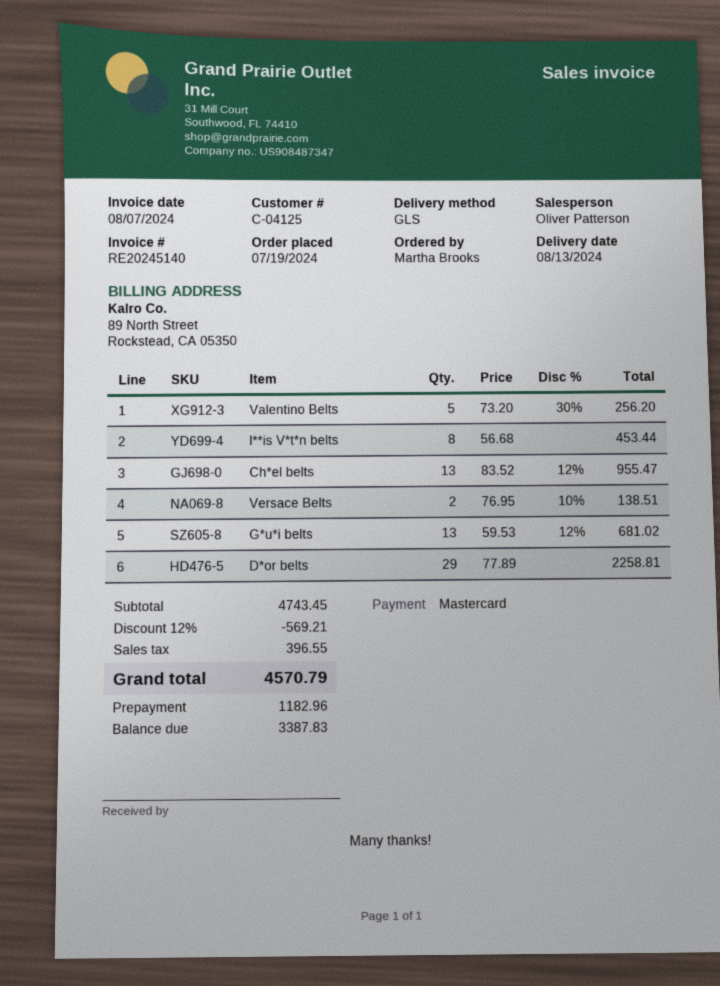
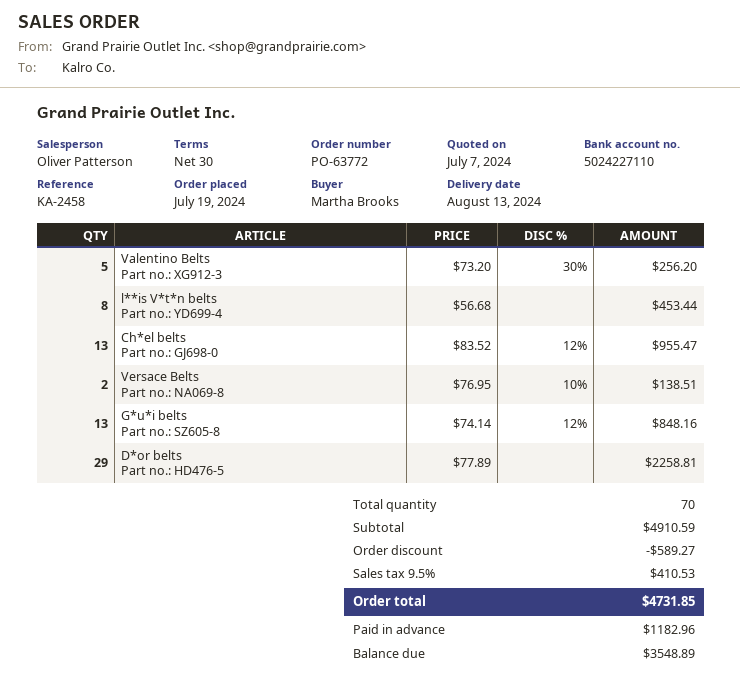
G*u*i belts: 13 x 59.53 - 12% = 681.02 -> 13 x 74.14 - 12% = 848.16
subtotal: 4743.45 -> 4910.59
discount: 569.21 -> 589.27
tax: 396.55 -> 410.53
total: 4570.79 -> 4731.85
balance: 3387.83 -> 3548.89

